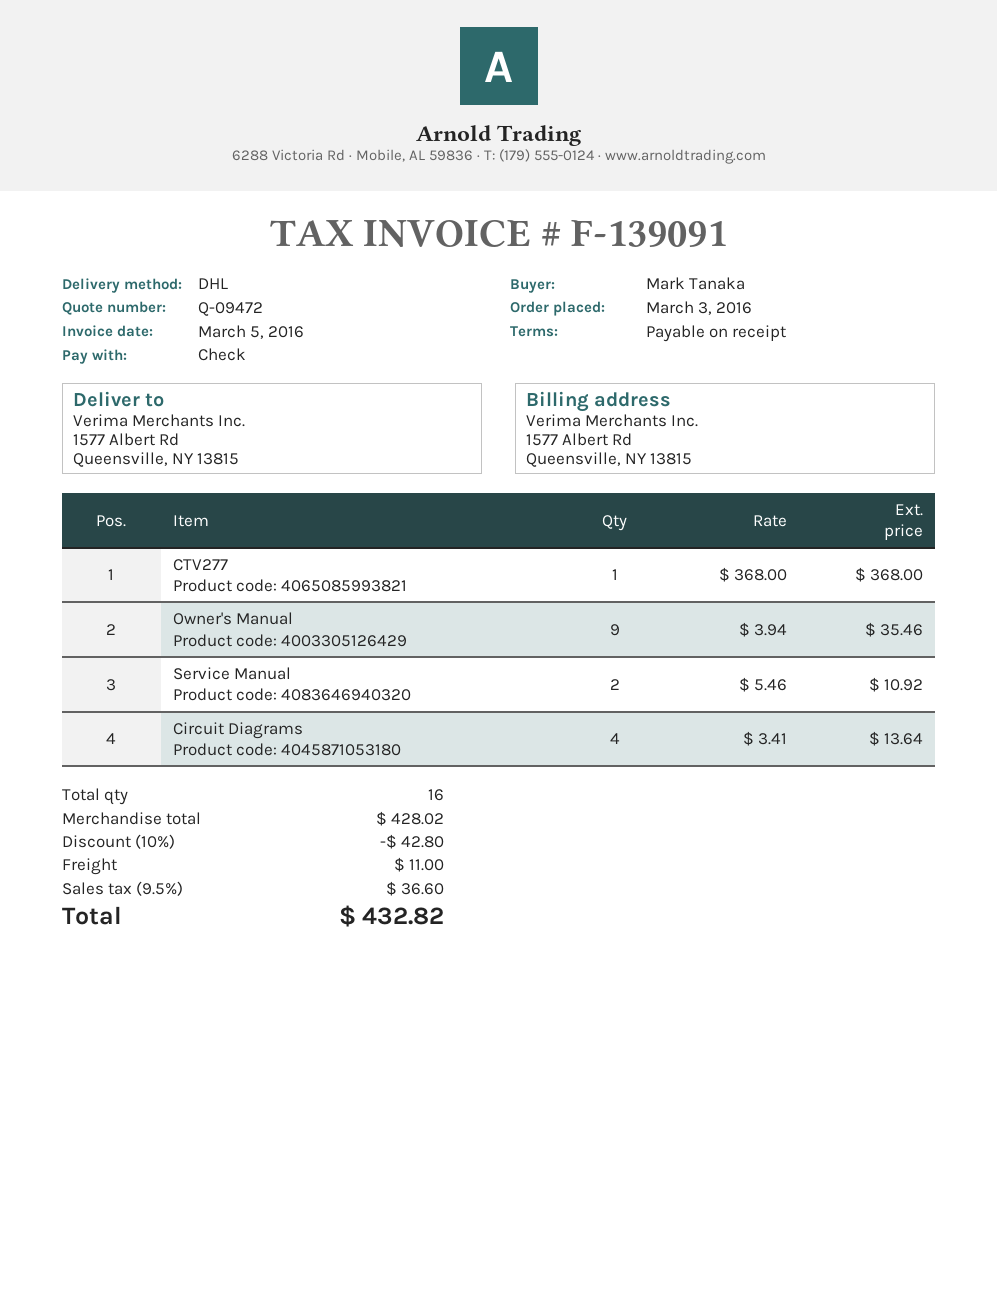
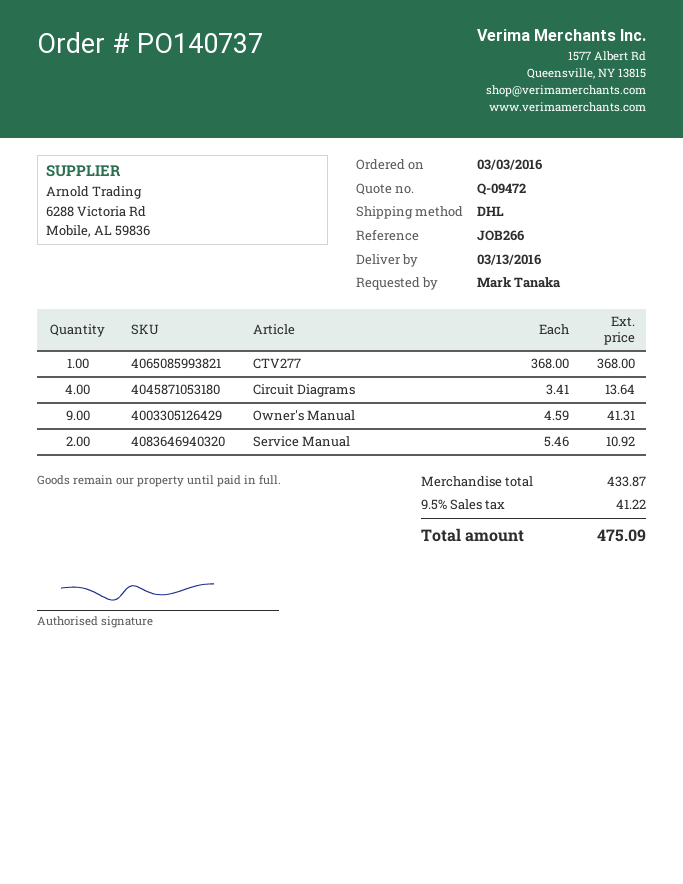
Owner's Manual: 9 x 3.94 = 35.46 -> 9 x 4.59 = 41.31
subtotal: 428.02 -> 433.87
discount: 10% = 42.80 -> none
shipping: 11.00 -> none
tax: 9.5% = 36.60 -> 9.5% = 41.22
total: 432.82 -> 475.09

